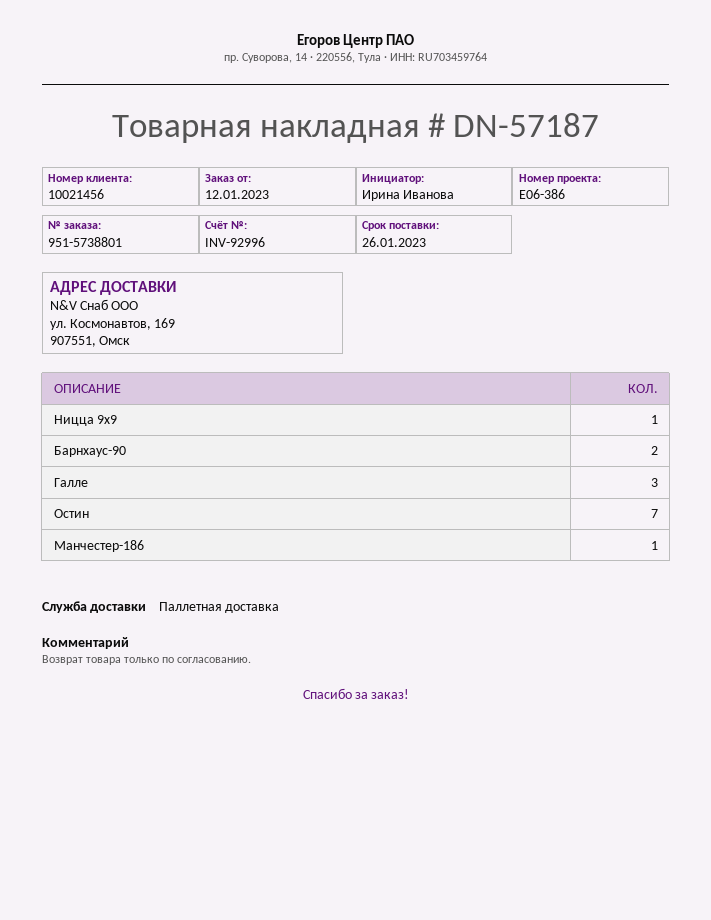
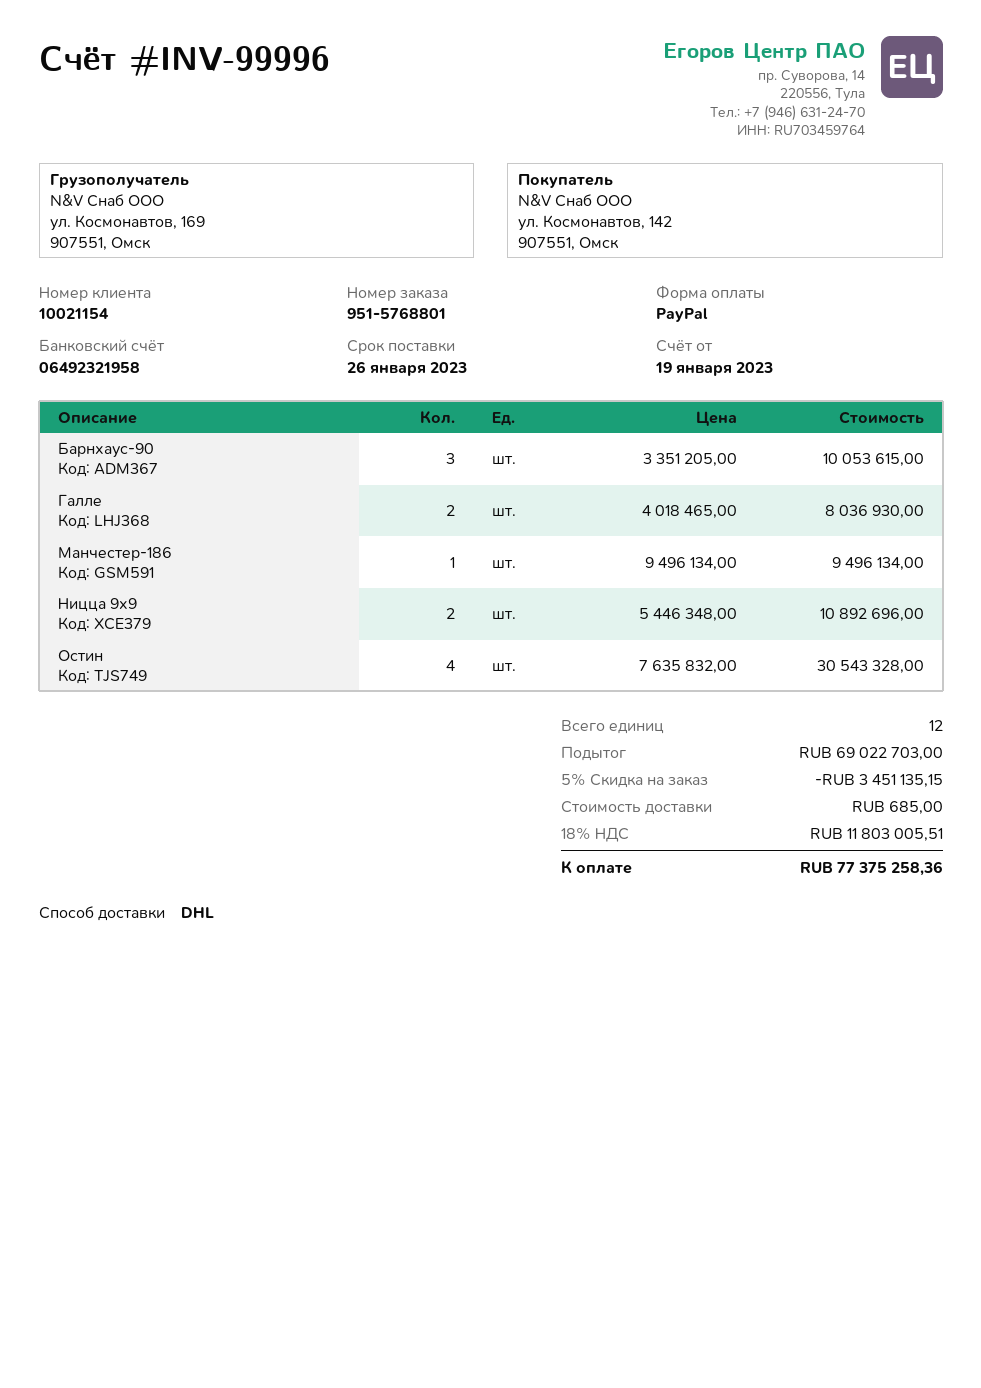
order number: 951-5738801 -> 951-5768801
invoice number: INV-92996 -> INV-99996
customer number: 10021456 -> 10021154
shipping method: pallet freight -> DHL
Ницца 9х9: 1 -> 2
Барнхаус-90: 2 -> 3
Галле: 3 -> 2
Остин: 7 -> 4

